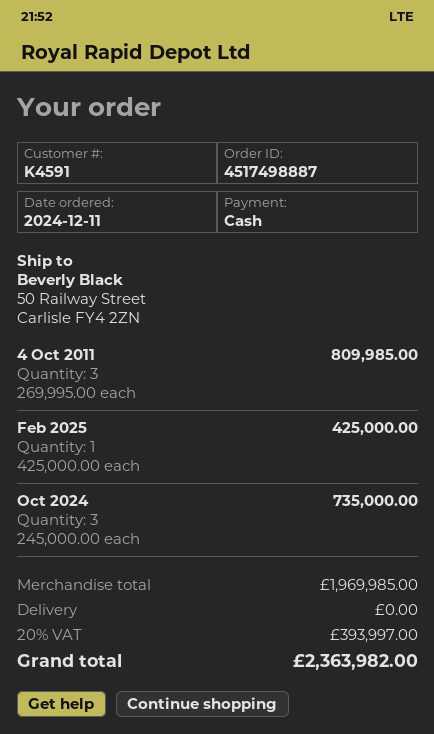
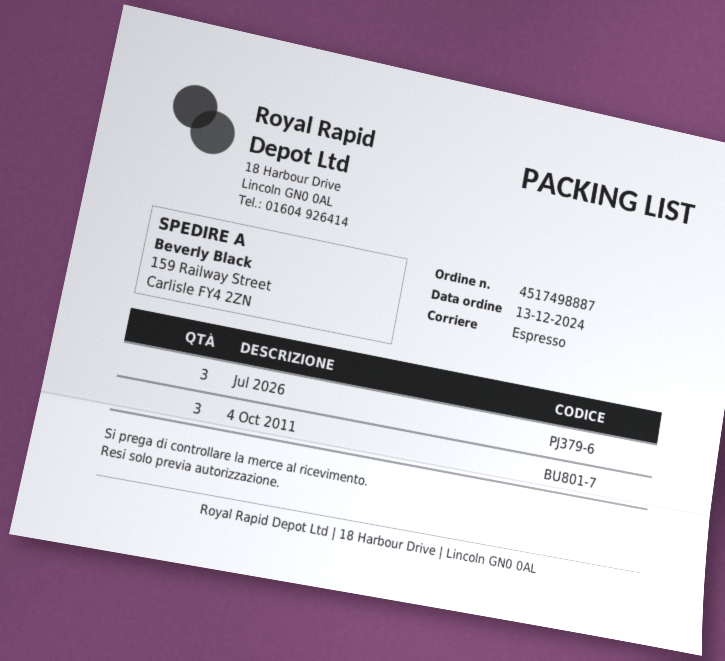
order date: 2024-12-11 -> 2024-12-13
ship to: 50 Railway Street, Carlisle FY4 2ZN -> 159 Railway Street, Carlisle FY4 2ZN
Feb 2025: 1 -> none
Oct 2024: 3 -> none
Jul 2026: none -> 3

